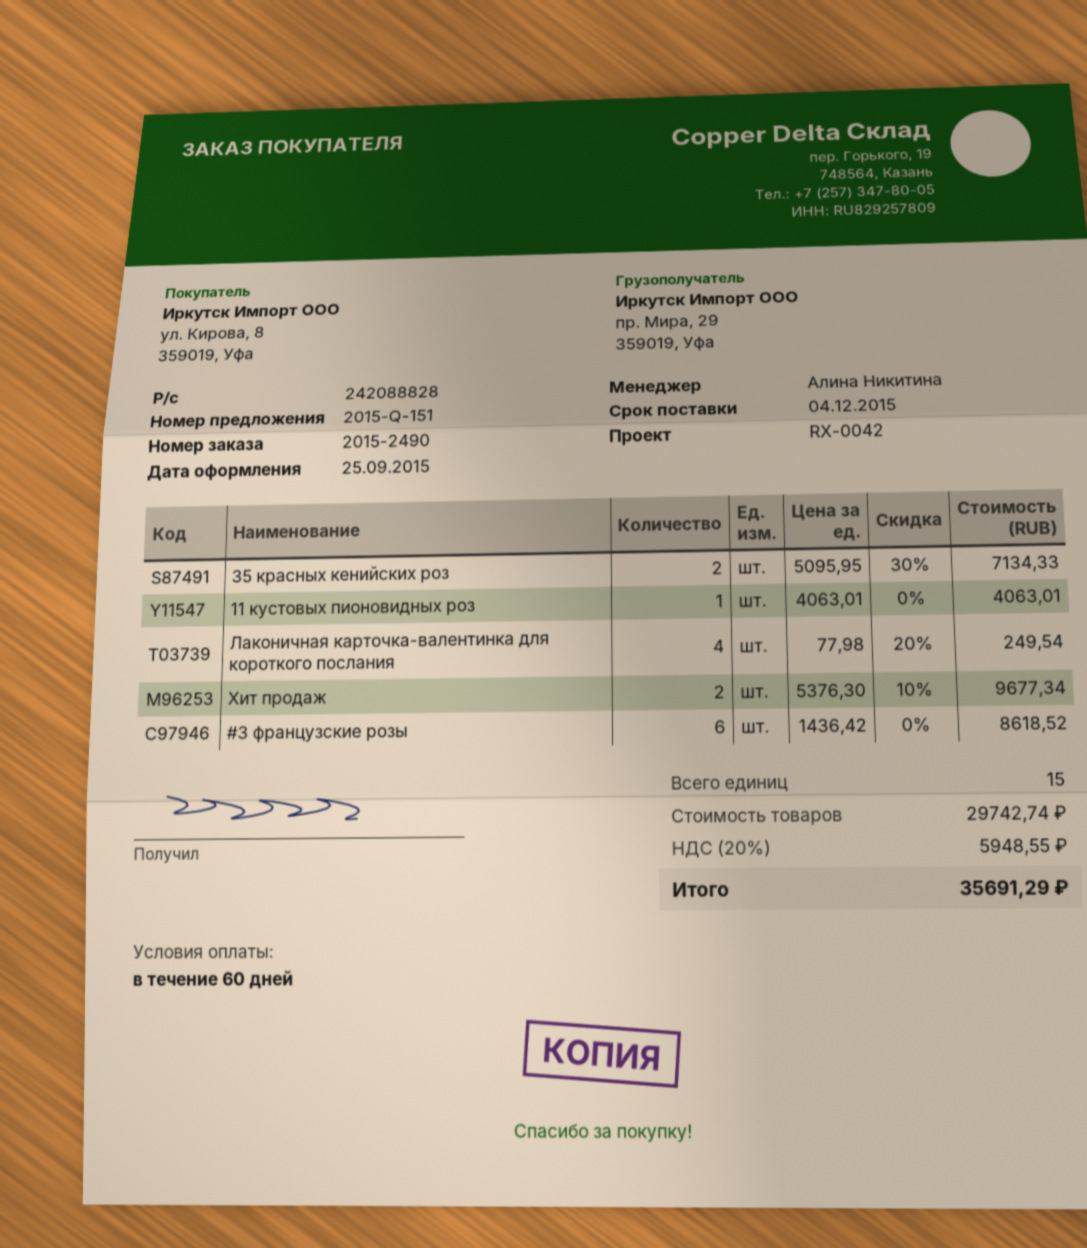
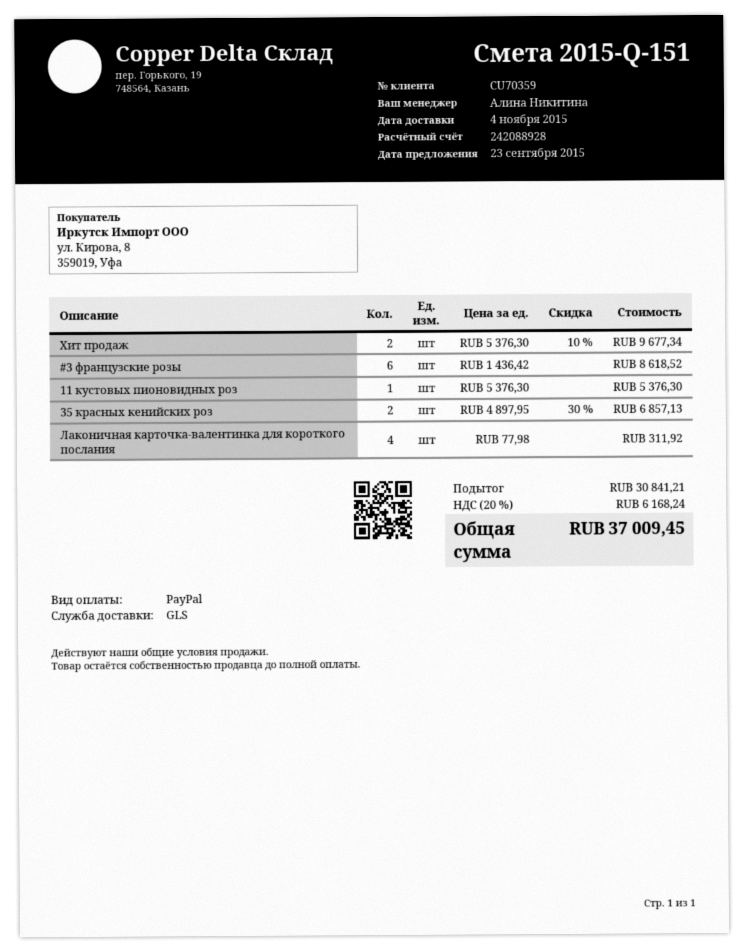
delivery date: 2015-12-04 -> 2015-11-04
bank account: 242088828 -> 242088928
35 красных кенийских роз: 2 x 5095.95 - 30% = 7134.33 -> 2 x 4897.95 - 30% = 6857.13
11 кустовых пионовидных роз: 1 x 4063.01 = 4063.01 -> 1 x 5376.30 = 5376.30
Лаконичная карточка-валентинка для короткого послания: 4 x 77.98 - 20% = 249.54 -> 4 x 77.98 = 311.92
subtotal: 29742.74 -> 30841.21
tax: 20% = 5948.55 -> 20% = 6168.24
total: 35691.29 -> 37009.45

